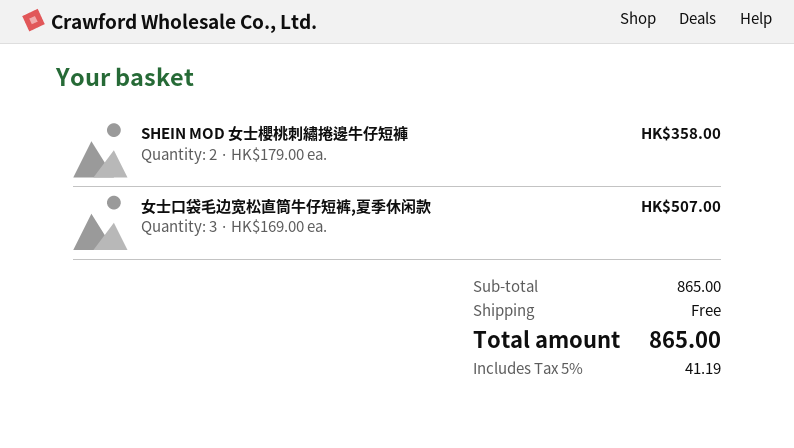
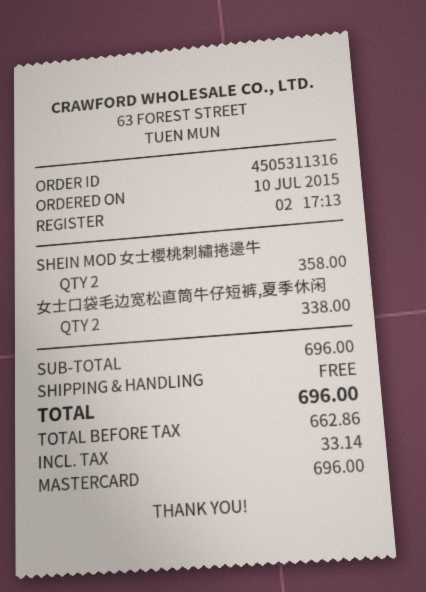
女士口袋毛边宽松直筒牛仔短裤,夏季休闲款: 3 for 507.00 -> 2 for 338.00
subtotal: 865.00 -> 696.00
tax: 41.19 -> 33.14
total: 865.00 -> 696.00

